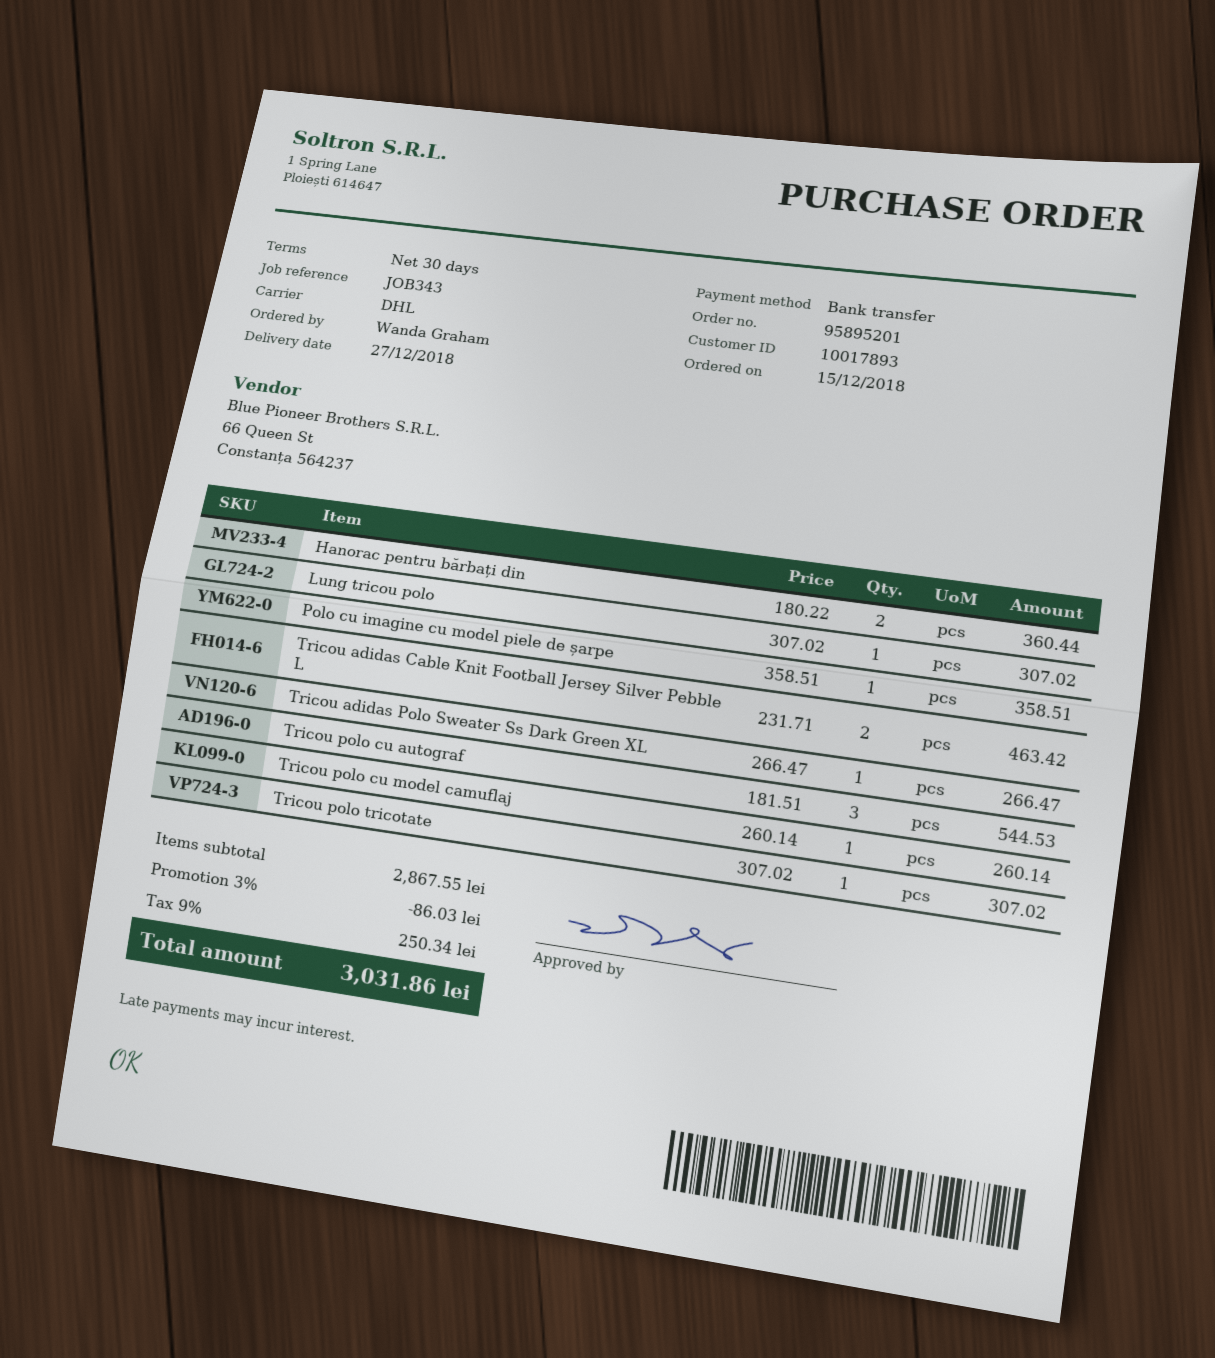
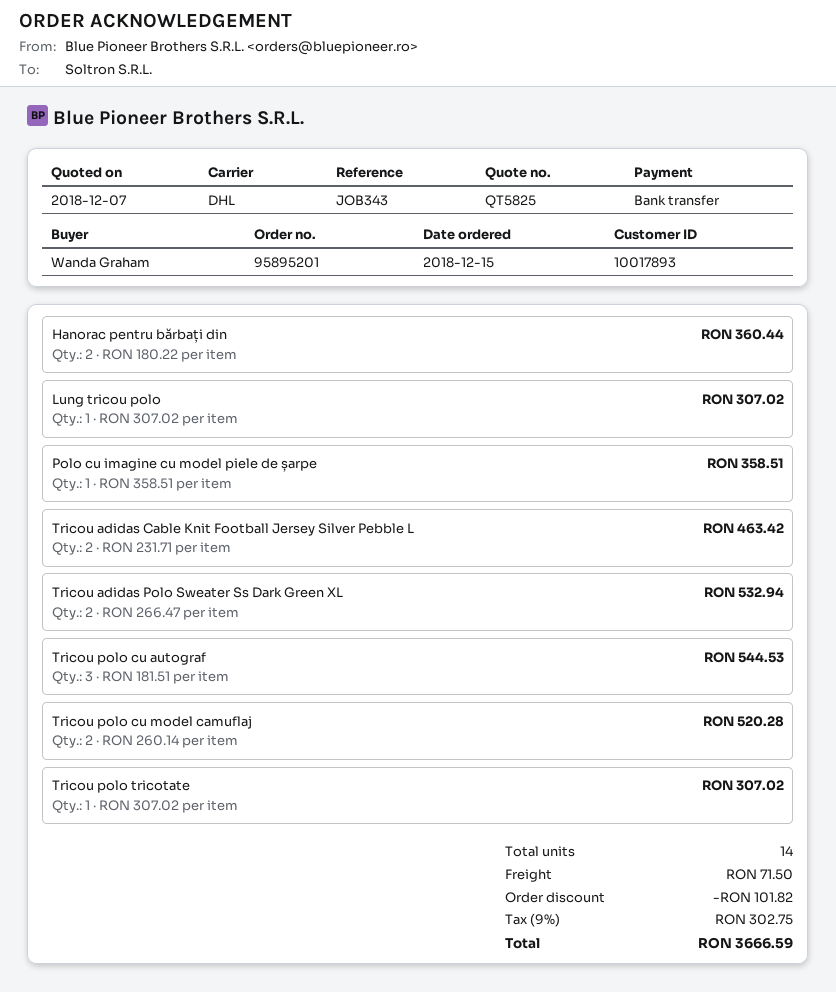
Tricou adidas Polo Sweater Ss Dark Green XL: 1 x 266.47 = 266.47 -> 2 x 266.47 = 532.94
Tricou polo cu model camuflaj: 1 x 260.14 = 260.14 -> 2 x 260.14 = 520.28
discount: 86.03 -> 101.82
shipping: none -> 71.50
tax: 9% = 250.34 -> 9% = 302.75
total: 3031.86 -> 3666.59

